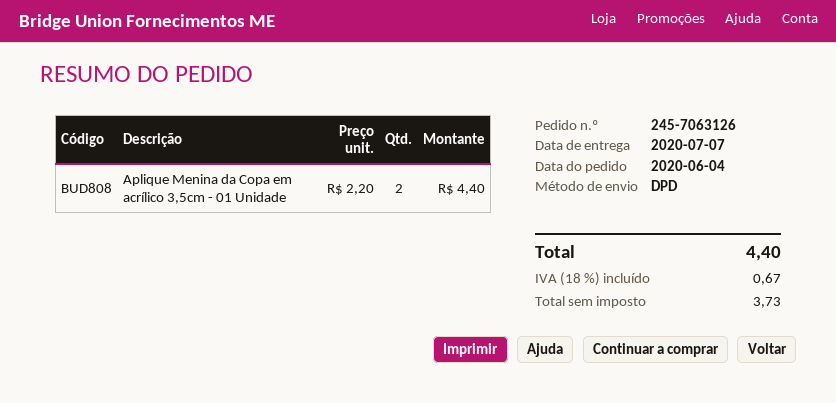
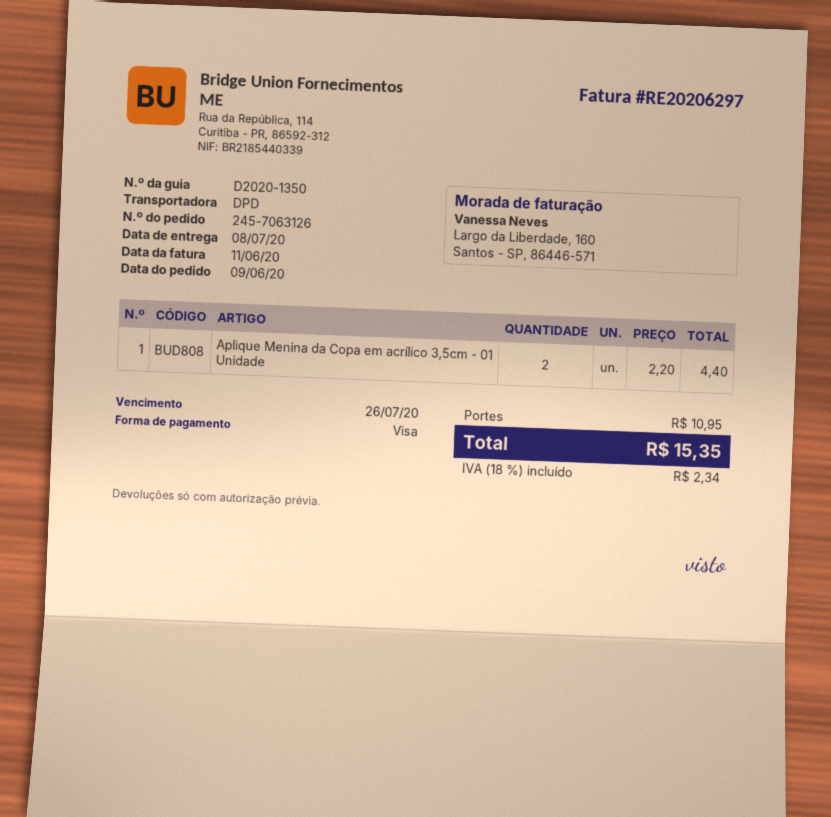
order date: 2020-06-04 -> 2020-06-09
delivery date: 2020-07-07 -> 2020-07-08
shipping: none -> 10.95
tax: 18% = 0.67 -> 18% = 2.34
total: 4.40 -> 15.35

